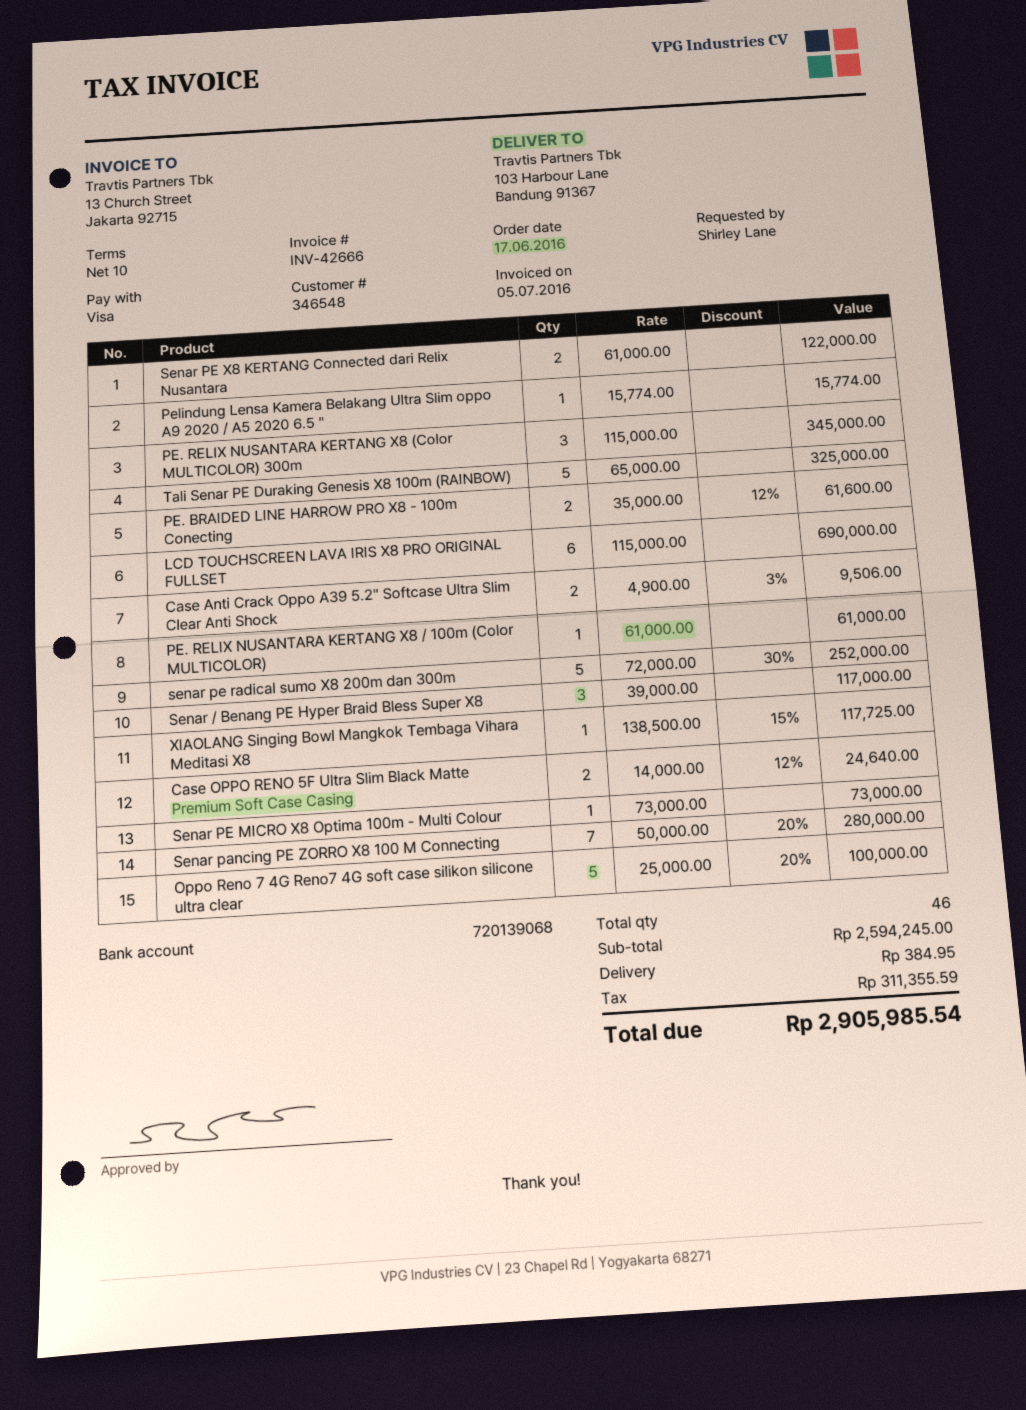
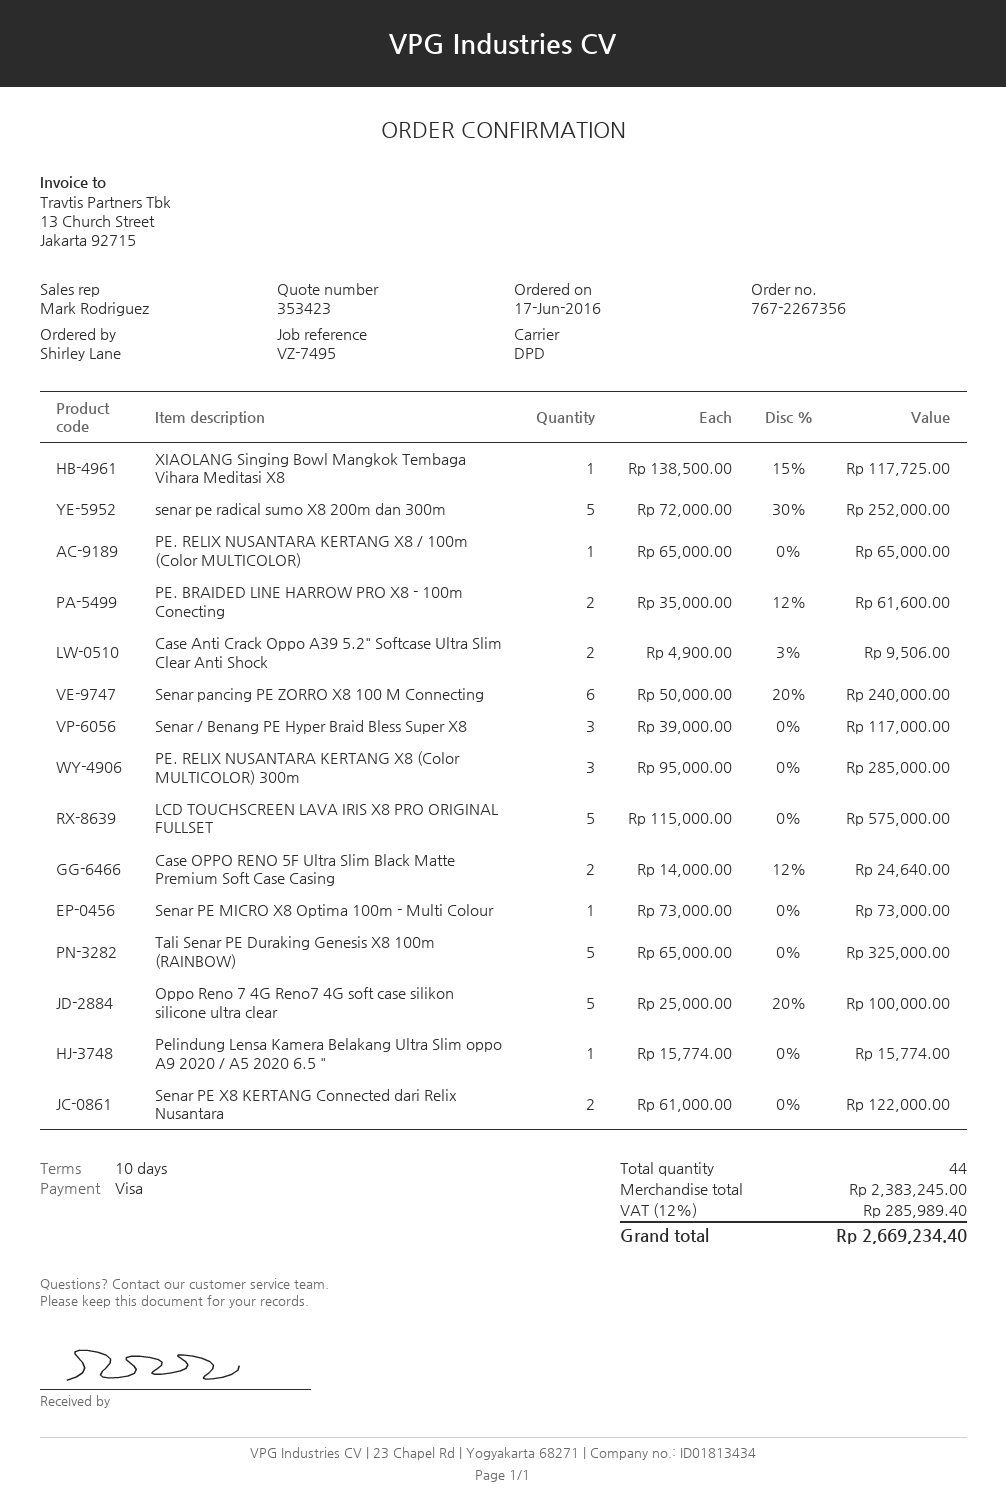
PE. RELIX NUSANTARA KERTANG X8 (Color MULTICOLOR) 300m: 3 x 115000.00 = 345000.00 -> 3 x 95000.00 = 285000.00
LCD TOUCHSCREEN LAVA IRIS X8 PRO ORIGINAL FULLSET: 6 x 115000.00 = 690000.00 -> 5 x 115000.00 = 575000.00
PE. RELIX NUSANTARA KERTANG X8 / 100m (Color MULTICOLOR): 1 x 61000.00 = 61000.00 -> 1 x 65000.00 = 65000.00
Senar pancing PE ZORRO X8 100 M Connecting: 7 x 50000.00 - 20% = 280000.00 -> 6 x 50000.00 - 20% = 240000.00
total quantity: 46 -> 44
subtotal: 2594245.00 -> 2383245.00
shipping: 384.95 -> none
tax: 311355.59 -> 285989.40
total: 2905985.54 -> 2669234.40

